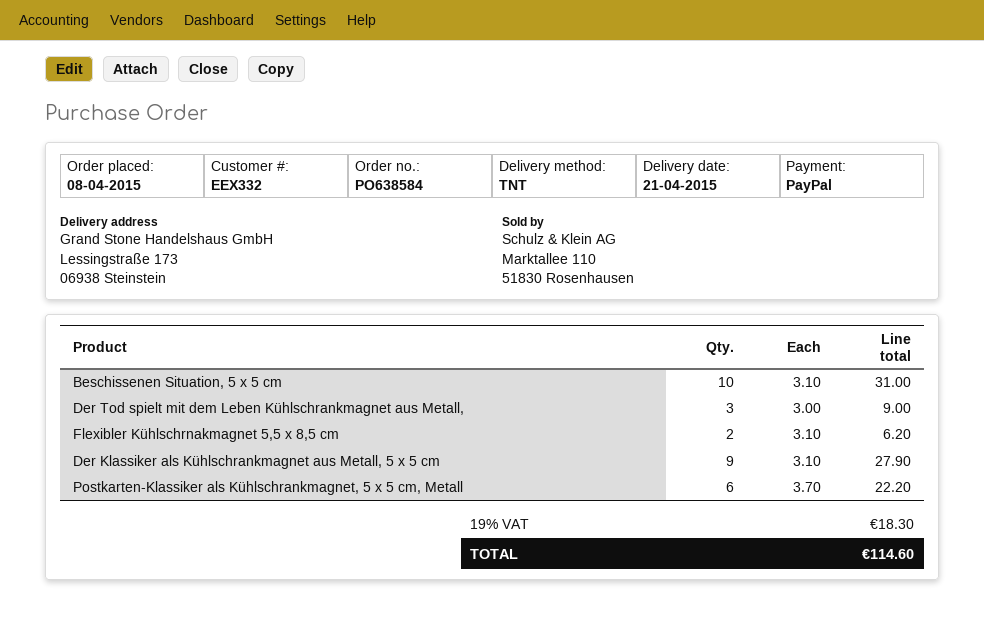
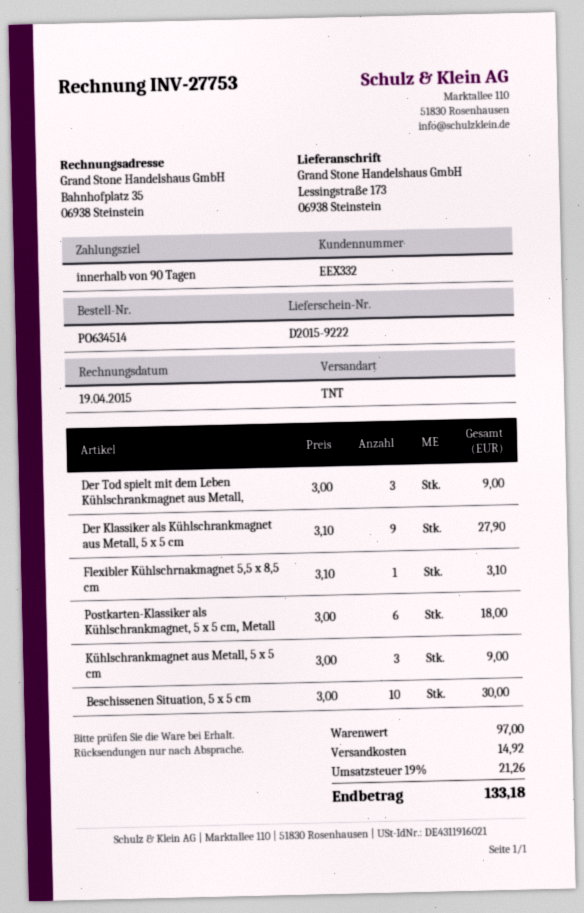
order number: PO638584 -> PO634514
Beschissenen Situation, 5 x 5 cm: 10 x 3.10 = 31.00 -> 10 x 3.00 = 30.00
Flexibler Kühlschrnakmagnet 5,5 x 8,5 cm: 2 x 3.10 = 6.20 -> 1 x 3.10 = 3.10
Postkarten-Klassiker als Kühlschrankmagnet, 5 x 5 cm, Metall: 6 x 3.70 = 22.20 -> 6 x 3.00 = 18.00
Kühlschrankmagnet aus Metall, 5 x 5 cm: none -> 3 x 3.00 = 9.00
shipping: none -> 14.92
tax: 19% = 18.30 -> 19% = 21.26
total: 114.60 -> 133.18

